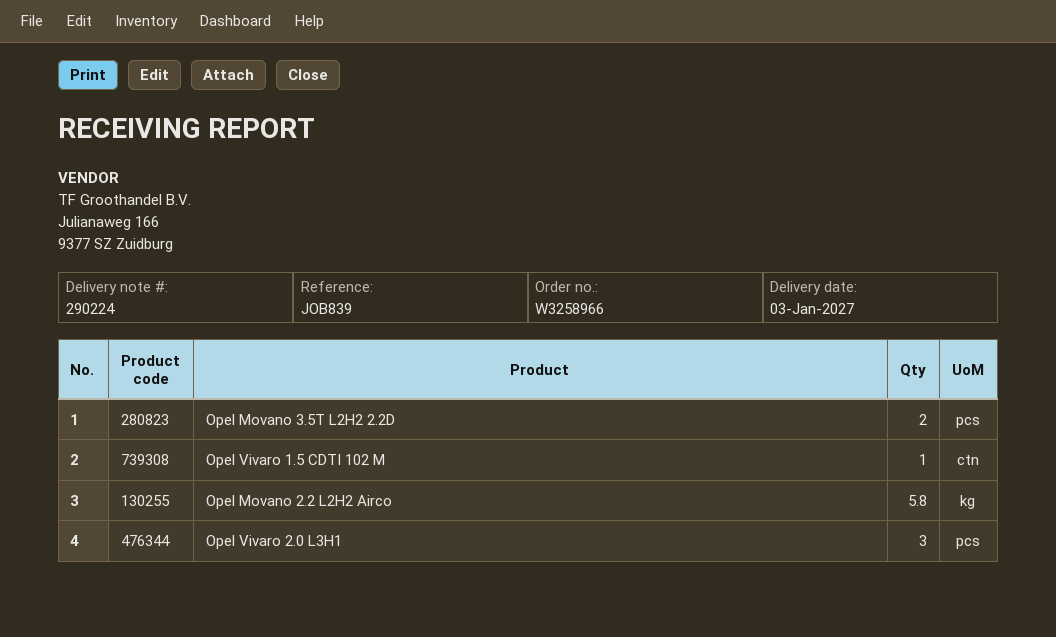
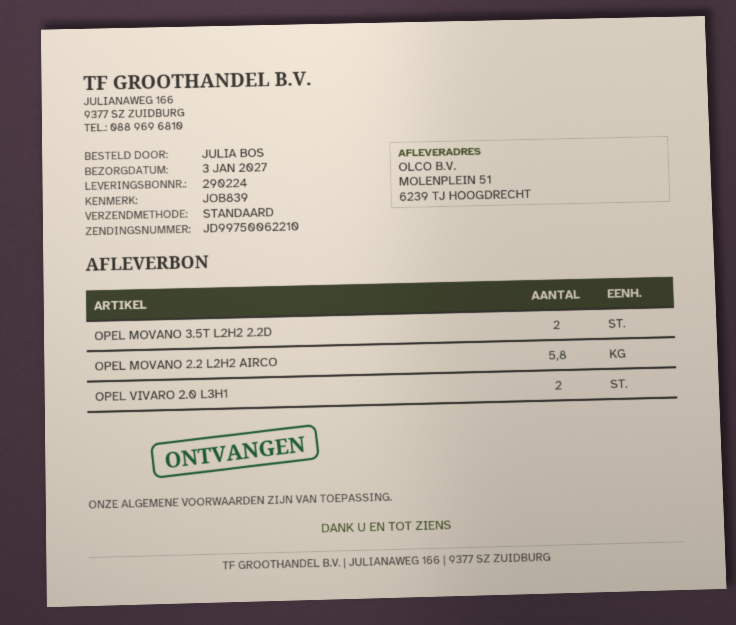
Opel Vivaro 1.5 CDTI 102 M: 1 -> none
Opel Vivaro 2.0 L3H1: 3 -> 2

